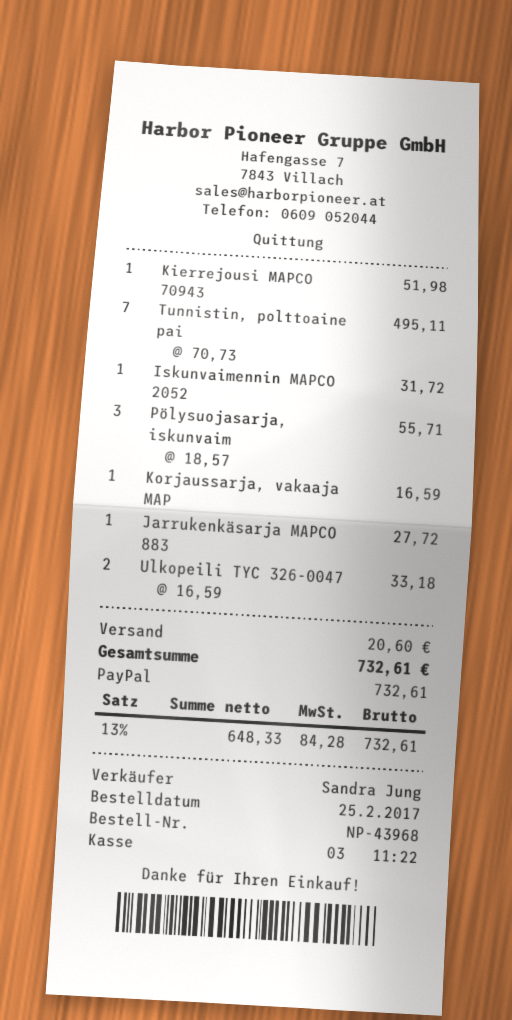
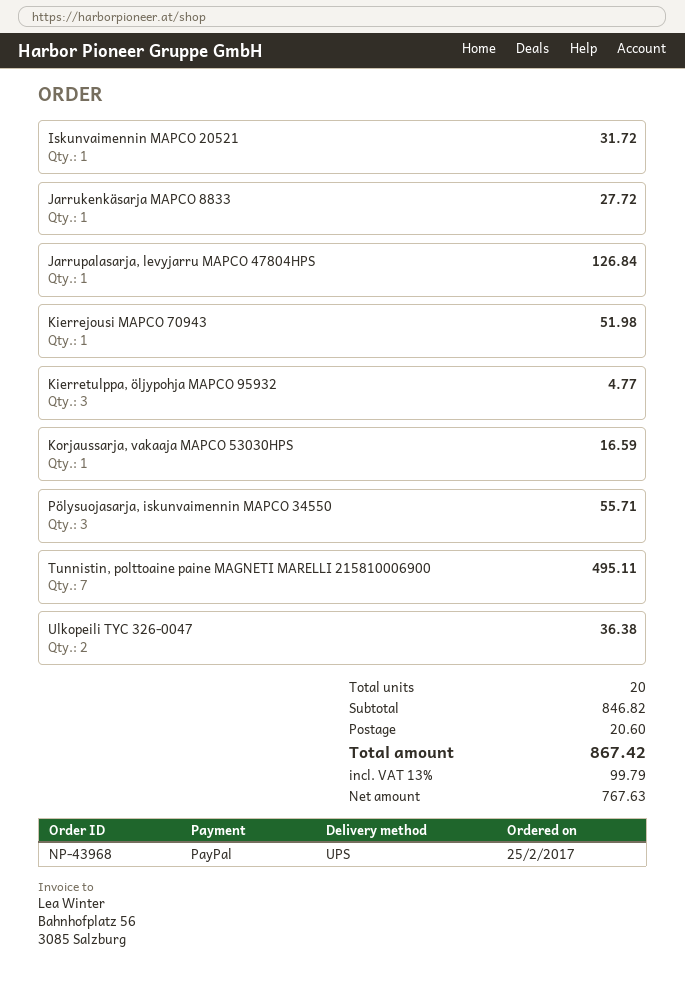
Ulkopeili TYC 326-0047: 2 for 33.18 -> 2 for 36.38
Jarrupalasarja, levyjarru MAPCO 47804HPS: none -> 1 for 126.84
Kierretulppa, öljypohja MAPCO 95932: none -> 3 for 4.77
net: 648.33 -> 767.63
tax: 13% = 84.28 -> 13% = 99.79
total: 732.61 -> 867.42

